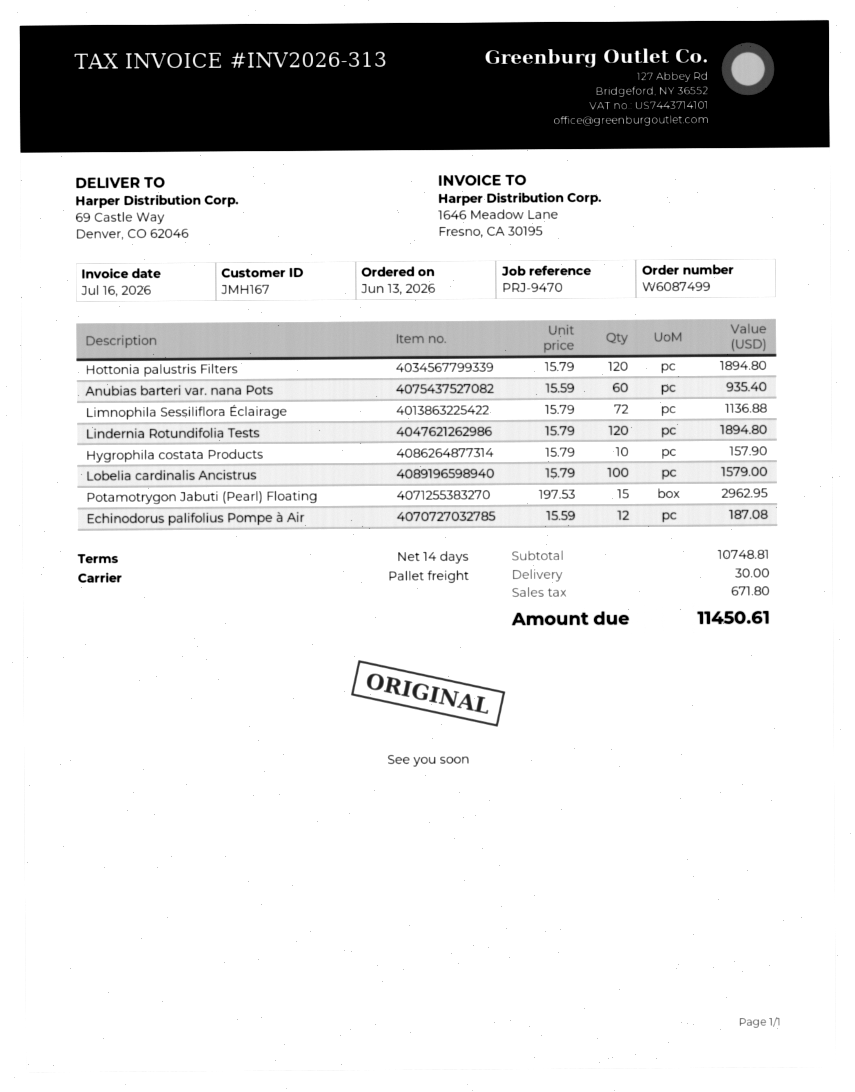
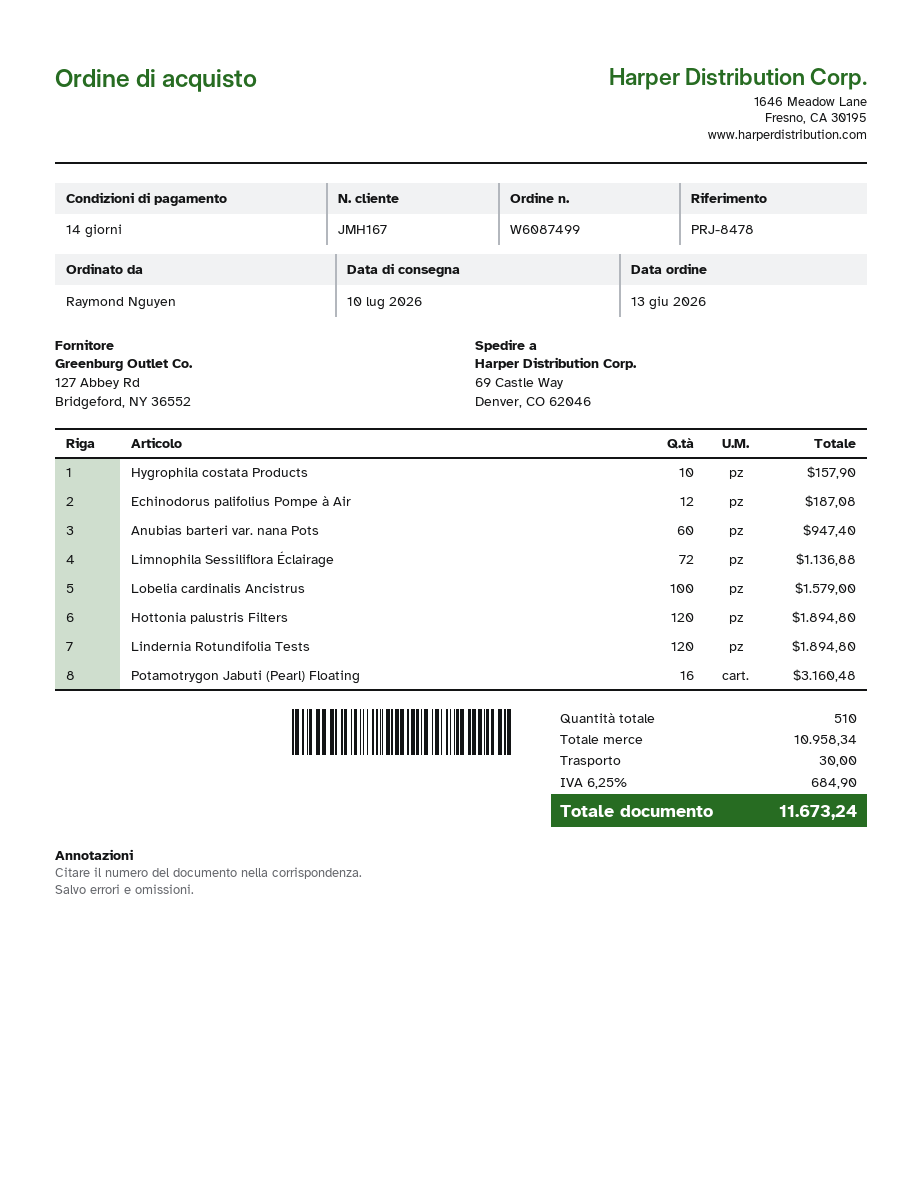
reference: PRJ-9470 -> PRJ-8478
Anubias barteri var. nana Pots: 60 for 935.40 -> 60 for 947.40
Potamotrygon Jabuti (Pearl) Floating: 15 for 2962.95 -> 16 for 3160.48
subtotal: 10748.81 -> 10958.34
tax: 671.80 -> 684.90
total: 11450.61 -> 11673.24

